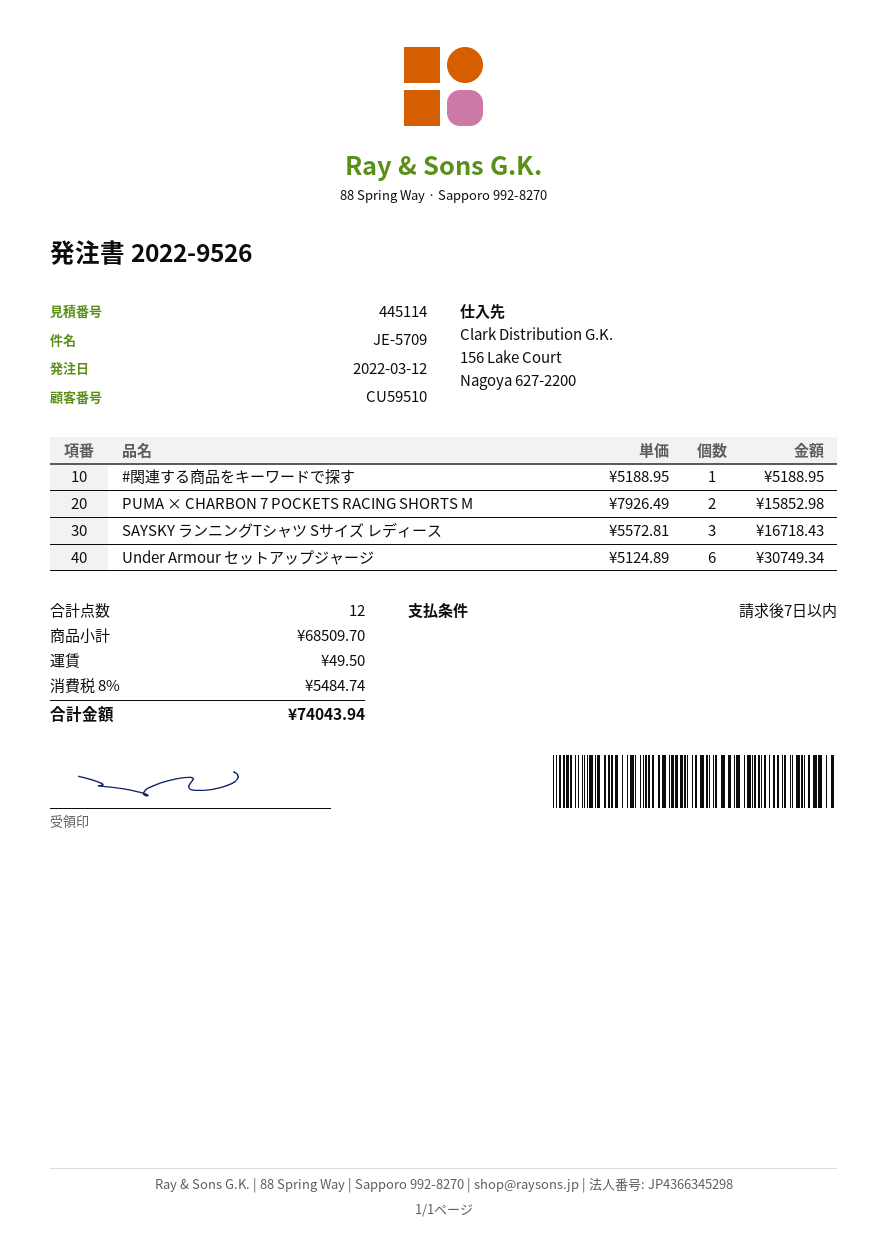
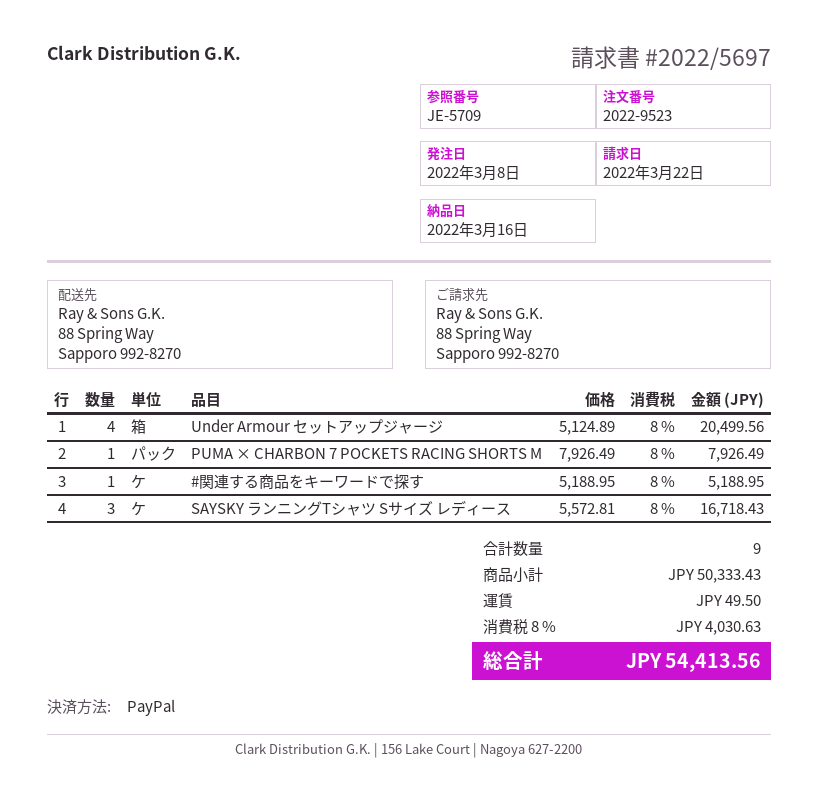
order number: 2022-9526 -> 2022-9523
order date: 2022-03-12 -> 2022-03-08
PUMA × CHARBON 7 POCKETS RACING SHORTS M: 2 x 7926.49 = 15852.98 -> 1 x 7926.49 = 7926.49
Under Armour セットアップジャージ: 6 x 5124.89 = 30749.34 -> 4 x 5124.89 = 20499.56
total quantity: 12 -> 9
subtotal: 68509.70 -> 50333.43
tax: 8% = 5484.74 -> 8% = 4030.63
total: 74043.94 -> 54413.56

